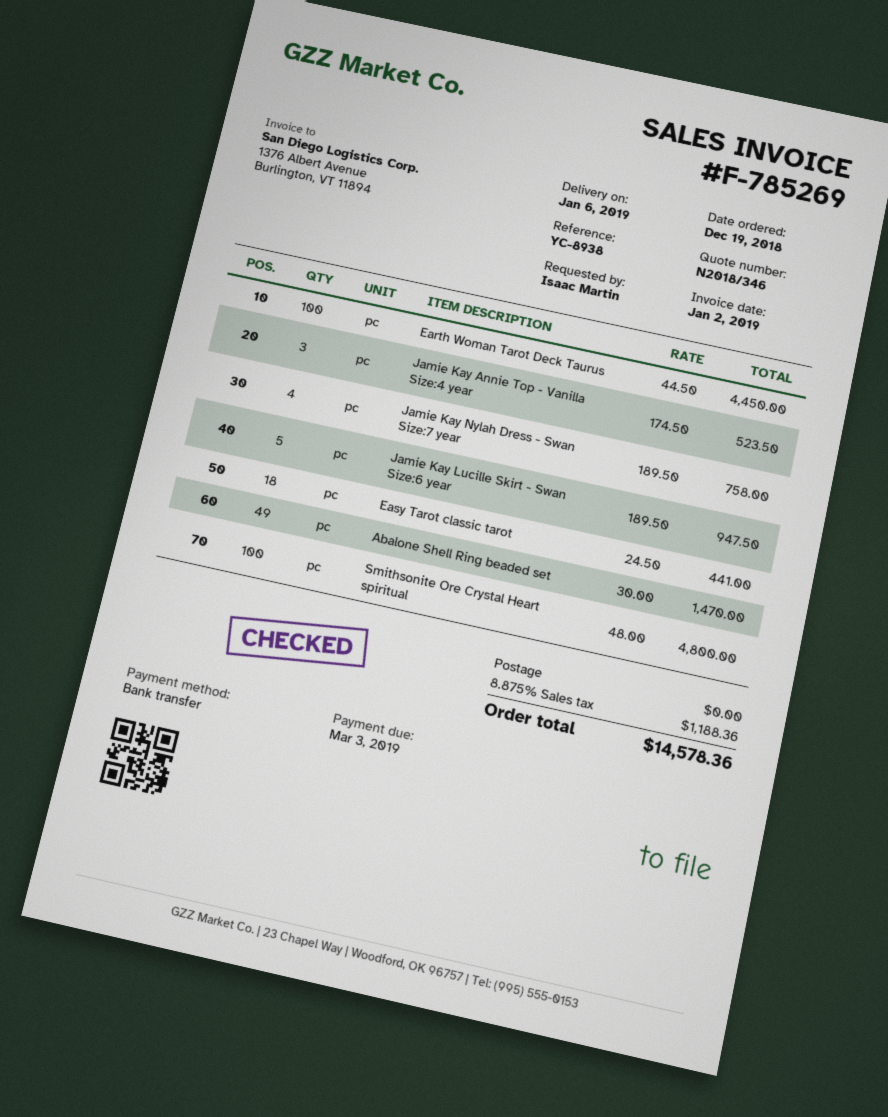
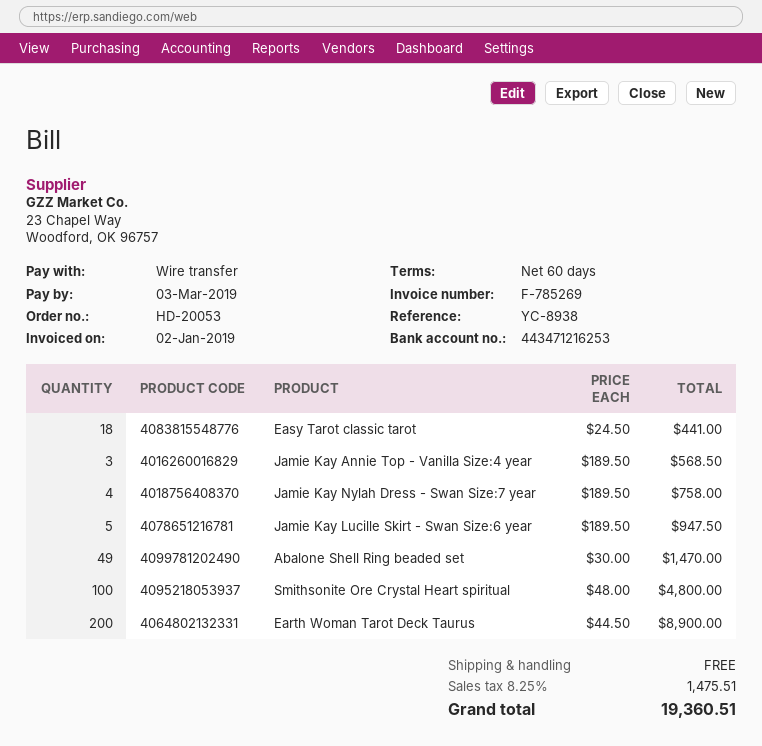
Earth Woman Tarot Deck Taurus: 100 x 44.50 = 4450.00 -> 200 x 44.50 = 8900.00
Jamie Kay Annie Top - Vanilla Size:4 year: 3 x 174.50 = 523.50 -> 3 x 189.50 = 568.50
tax: 8.875% = 1188.36 -> 8.25% = 1475.51
total: 14578.36 -> 19360.51

